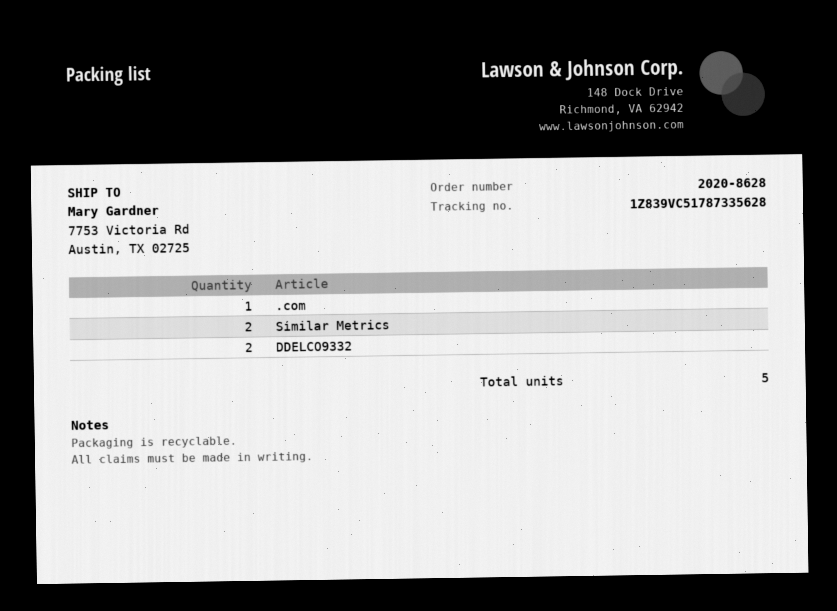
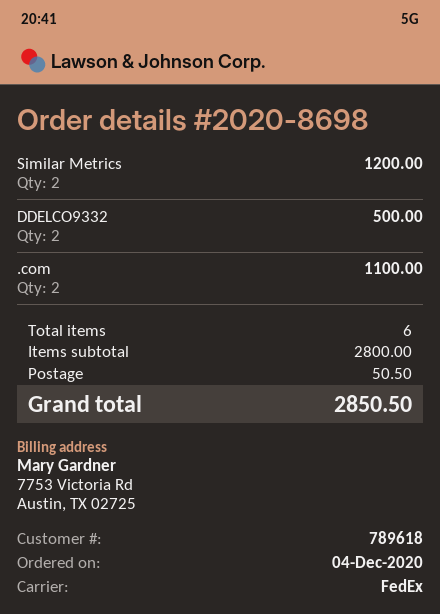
order number: 2020-8628 -> 2020-8698
.com: 1 -> 2
total quantity: 5 -> 6

